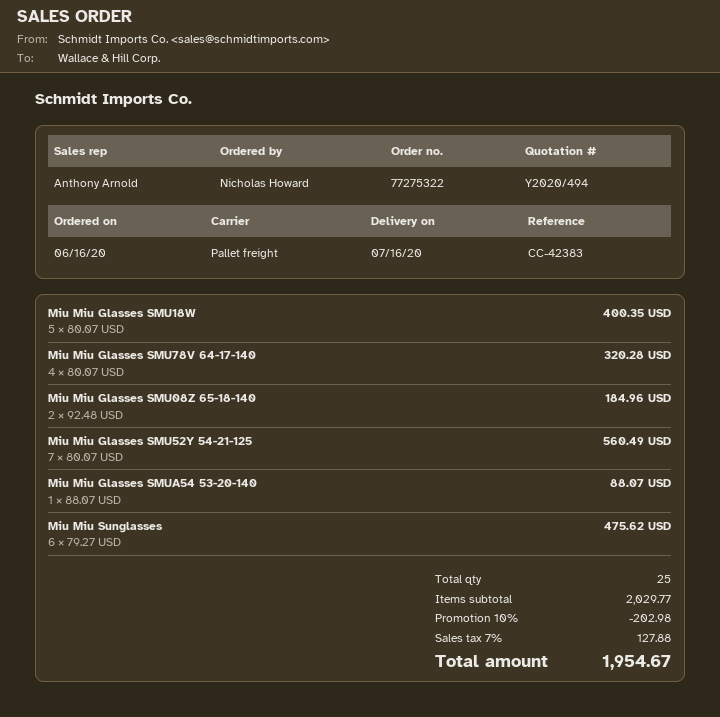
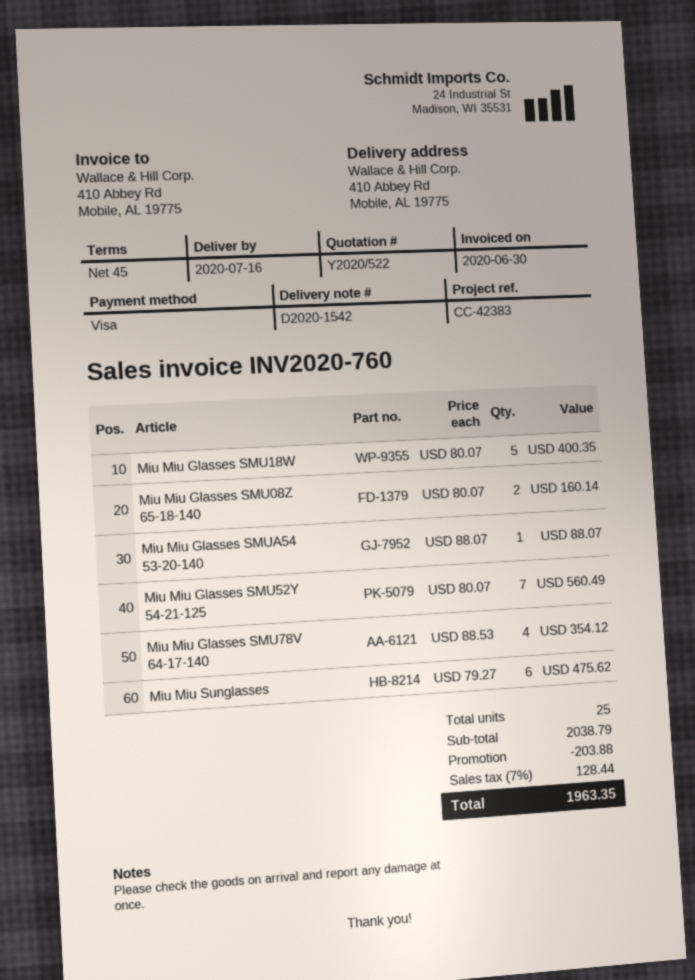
quote number: Y2020/494 -> Y2020/522
Miu Miu Glasses SMU78V 64-17-140: 4 x 80.07 = 320.28 -> 4 x 88.53 = 354.12
Miu Miu Glasses SMU08Z 65-18-140: 2 x 92.48 = 184.96 -> 2 x 80.07 = 160.14
subtotal: 2029.77 -> 2038.79
discount: 202.98 -> 203.88
tax: 7% = 127.88 -> 7% = 128.44
total: 1954.67 -> 1963.35

